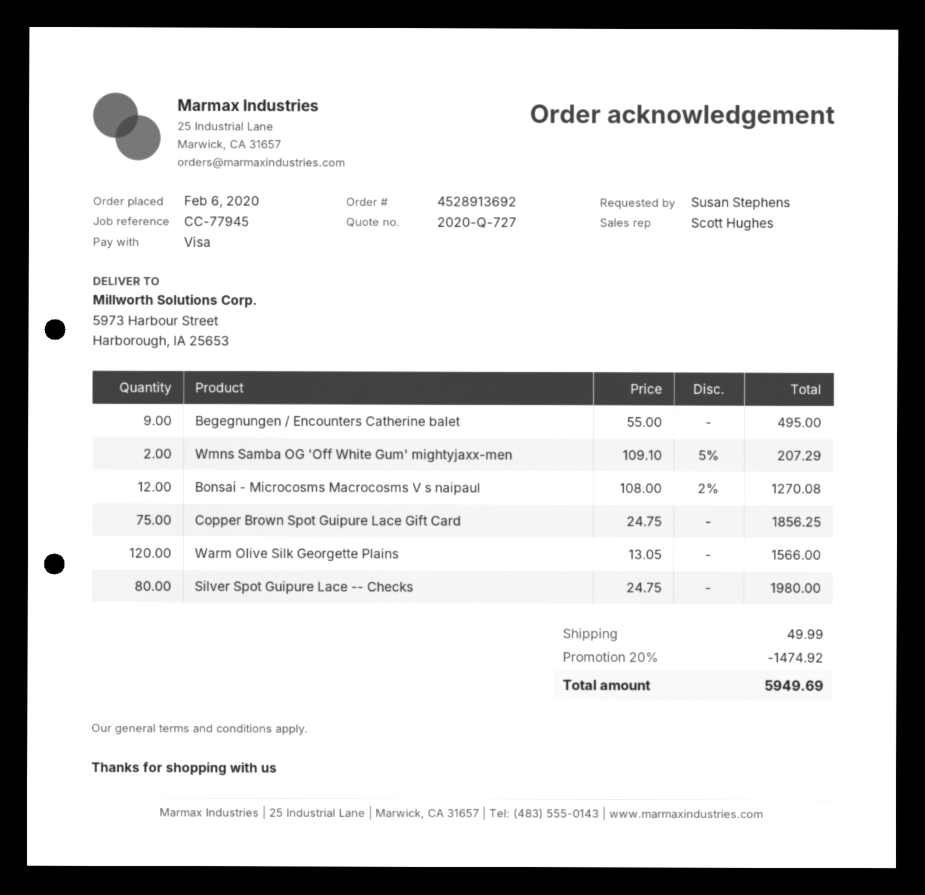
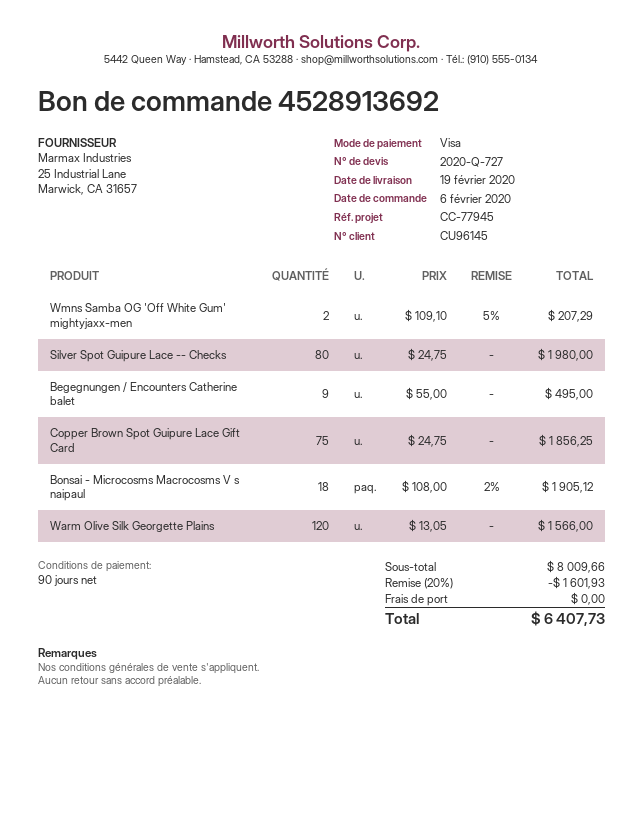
Bonsai - Microcosms Macrocosms V s naipaul: 12 x 108.00 - 2% = 1270.08 -> 18 x 108.00 - 2% = 1905.12
discount: 20% = 1474.92 -> 20% = 1601.93
shipping: 49.99 -> 0.00
total: 5949.69 -> 6407.73

